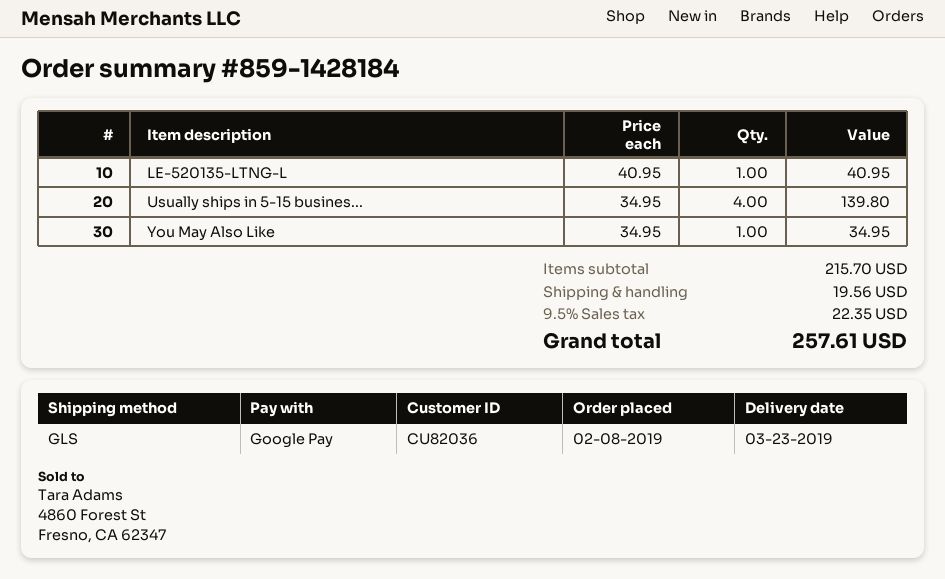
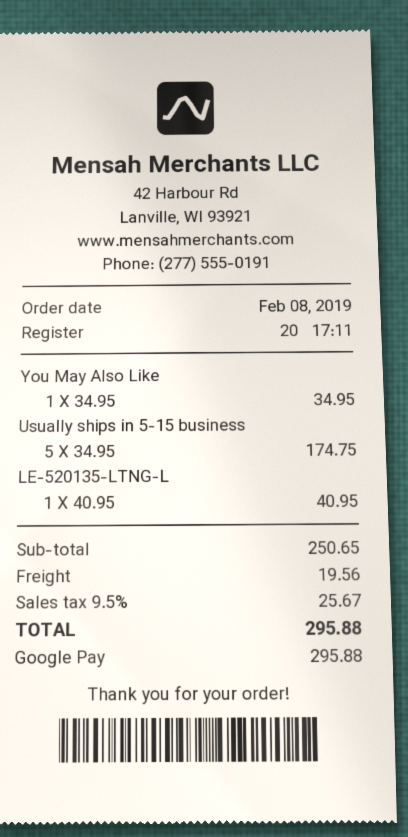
Usually ships in 5-15 busines...: 4 x 34.95 = 139.80 -> 5 x 34.95 = 174.75
subtotal: 215.70 -> 250.65
tax: 9.5% = 22.35 -> 9.5% = 25.67
total: 257.61 -> 295.88

